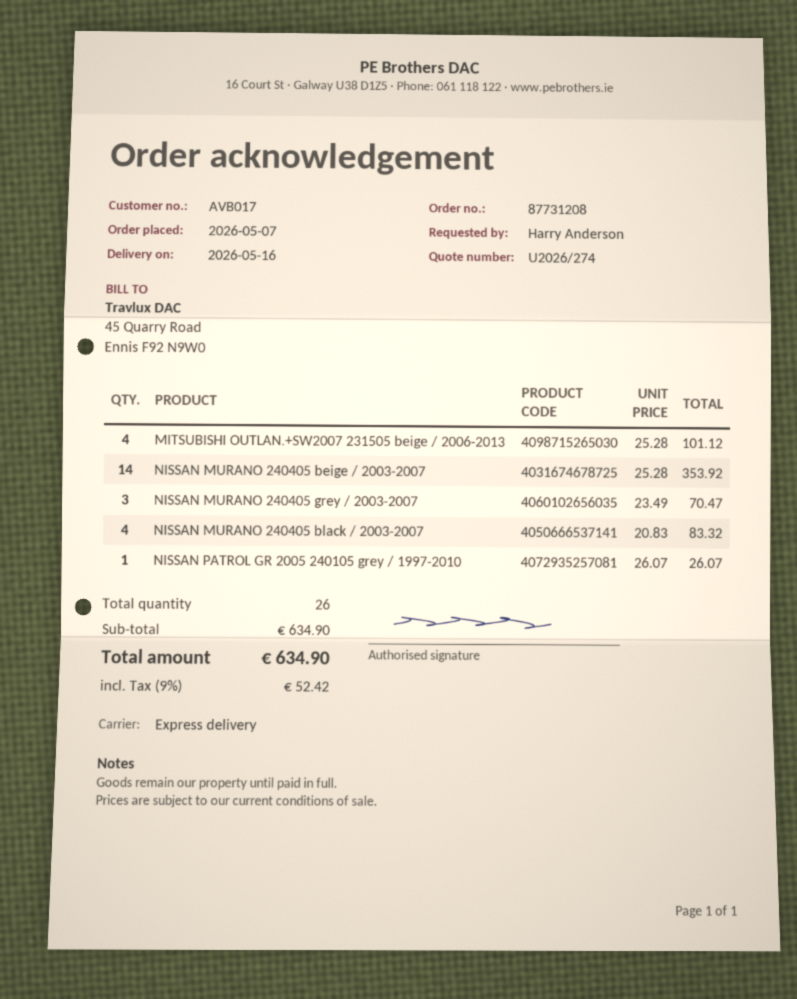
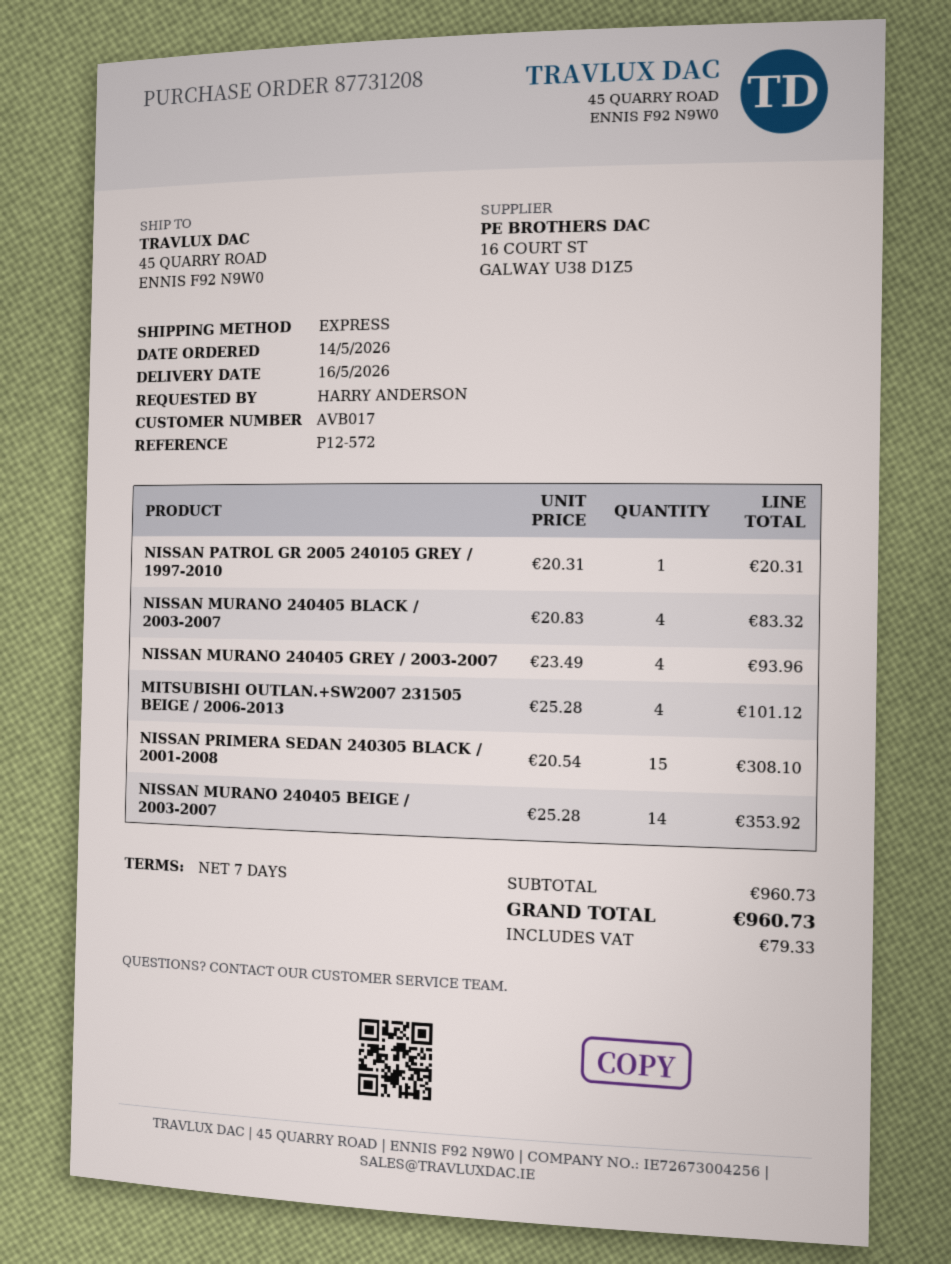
order date: 2026-05-07 -> 2026-05-14
NISSAN MURANO 240405 grey / 2003-2007: 3 x 23.49 = 70.47 -> 4 x 23.49 = 93.96
NISSAN PATROL GR 2005 240105 grey / 1997-2010: 1 x 26.07 = 26.07 -> 1 x 20.31 = 20.31
NISSAN PRIMERA SEDAN 240305 BLACK / 2001-2008: none -> 15 x 20.54 = 308.10
subtotal: 634.90 -> 960.73
tax: 52.42 -> 79.33
total: 634.90 -> 960.73

